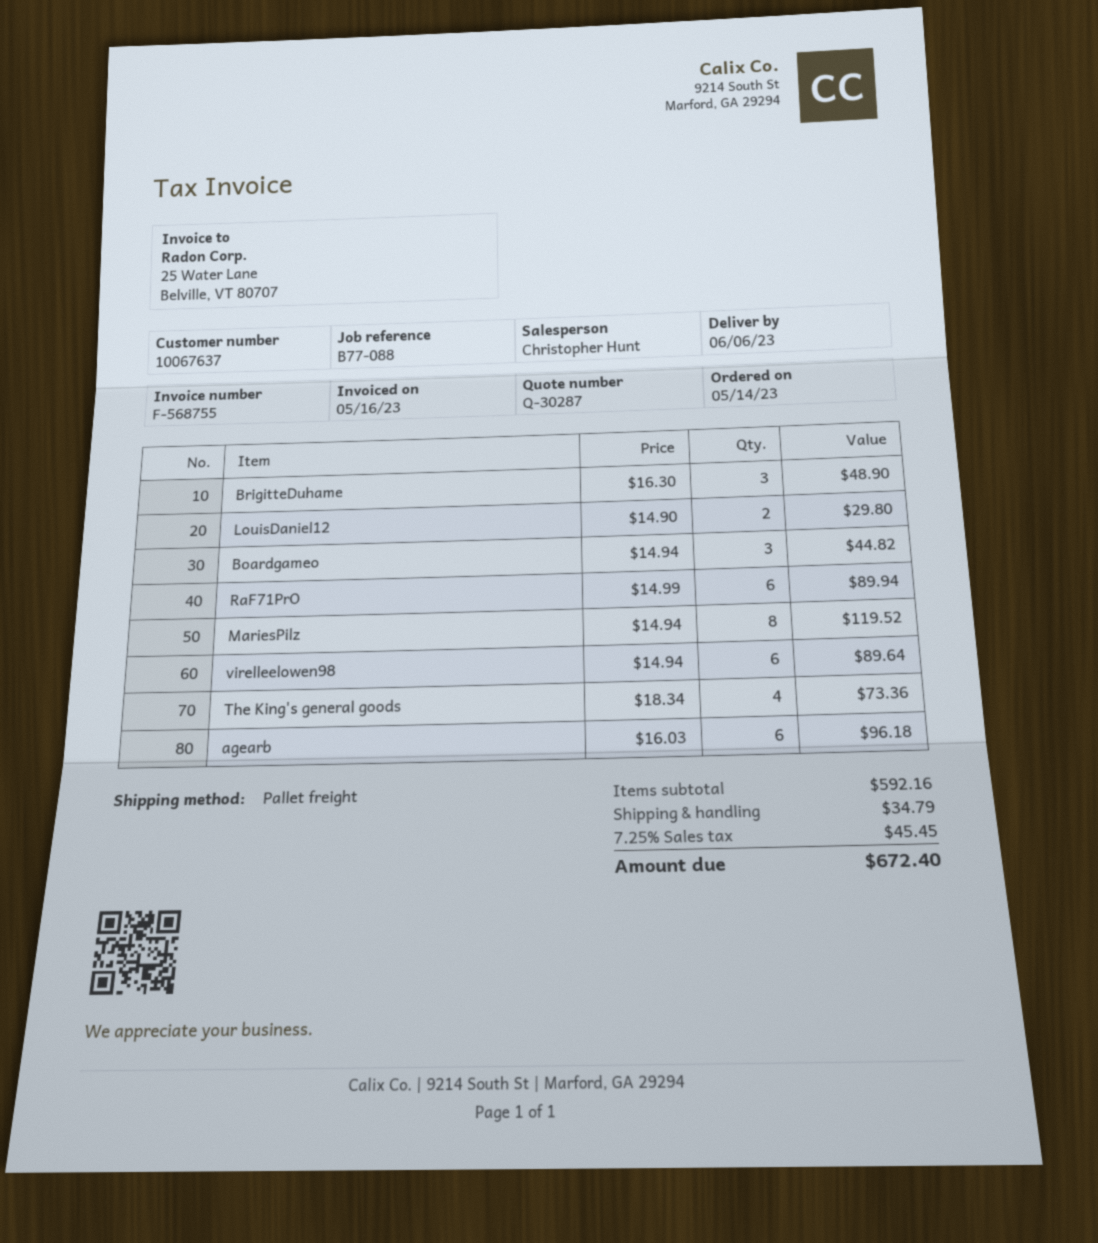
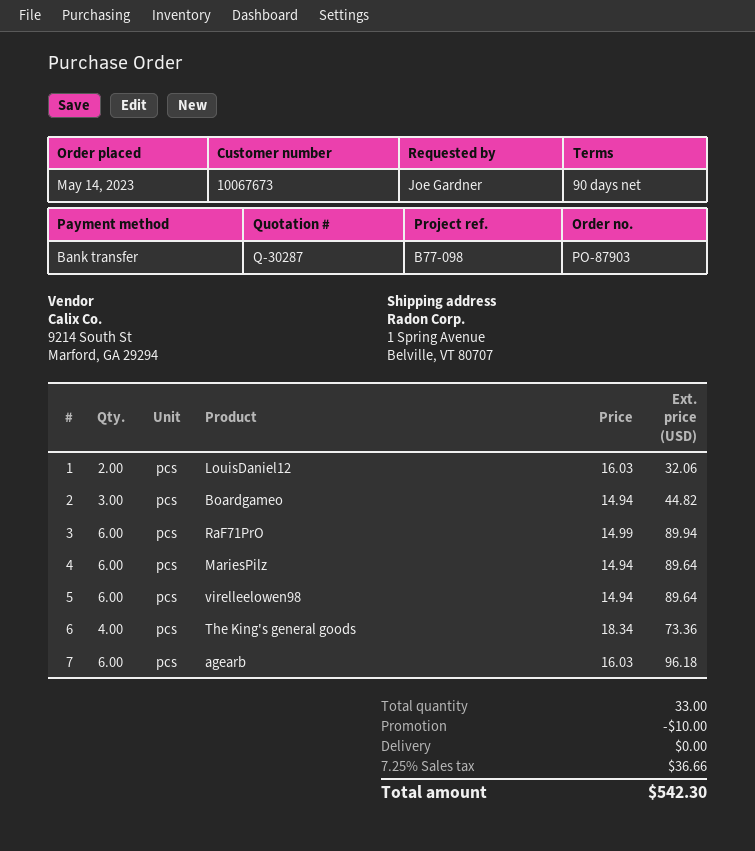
customer number: 10067637 -> 10067673
reference: B77-088 -> B77-098
BrigitteDuhame: 3 x 16.30 = 48.90 -> none
LouisDaniel12: 2 x 14.90 = 29.80 -> 2 x 16.03 = 32.06
MariesPilz: 8 x 14.94 = 119.52 -> 6 x 14.94 = 89.64
discount: none -> 10.00
shipping: 34.79 -> 0.00
tax: 7.25% = 45.45 -> 7.25% = 36.66
total: 672.40 -> 542.30

